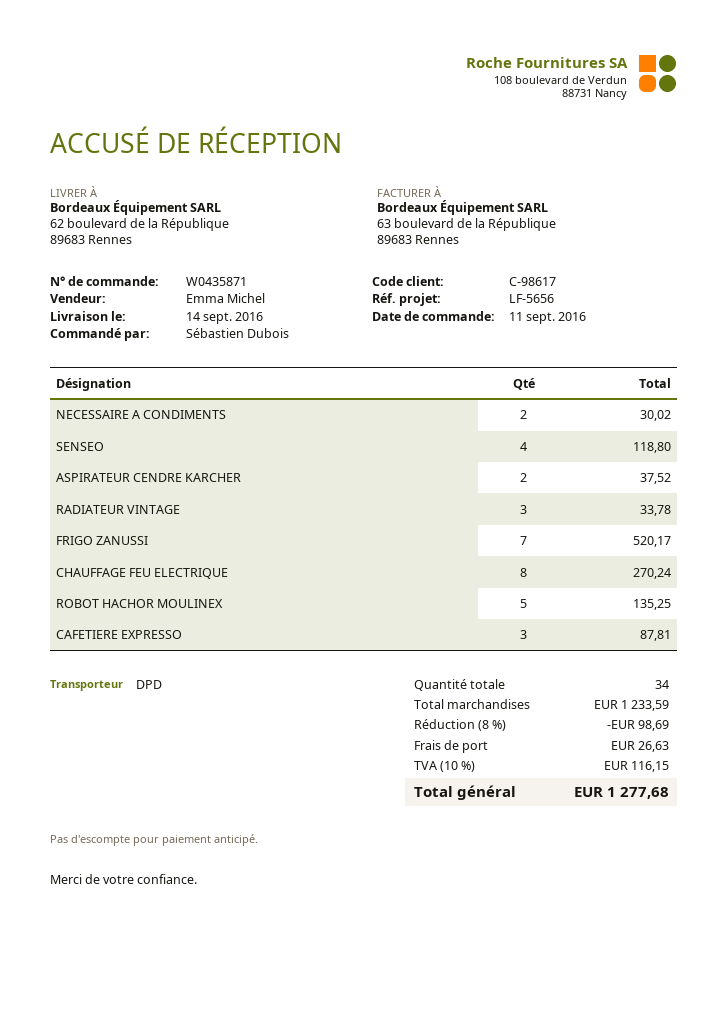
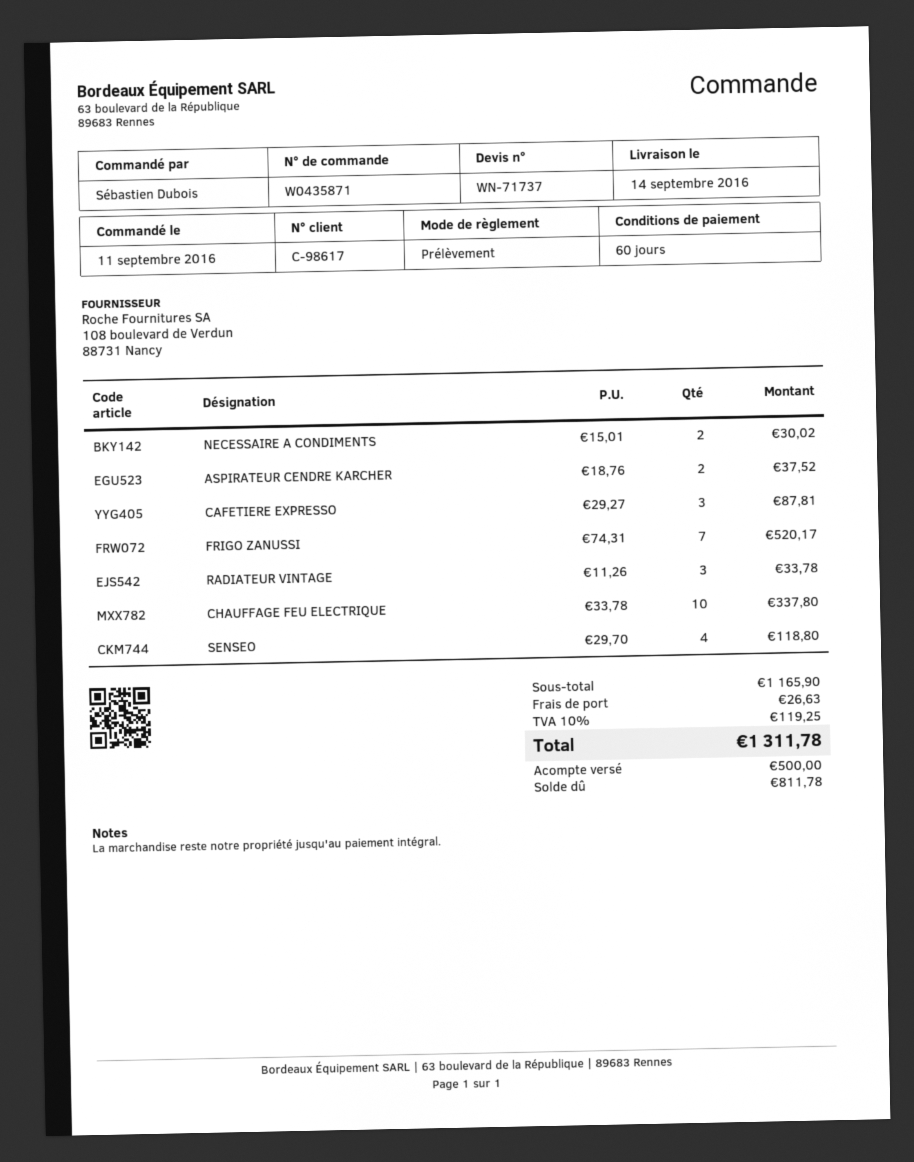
CHAUFFAGE FEU ELECTRIQUE: 8 for 270.24 -> 10 for 337.80
ROBOT HACHOR MOULINEX: 5 for 135.25 -> none
subtotal: 1233.59 -> 1165.90
discount: 8% = 98.69 -> none
tax: 10% = 116.15 -> 10% = 119.25
total: 1277.68 -> 1311.78

